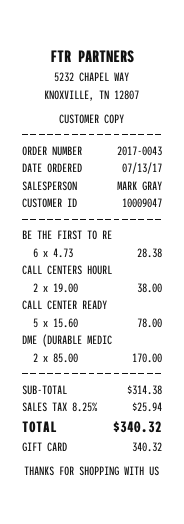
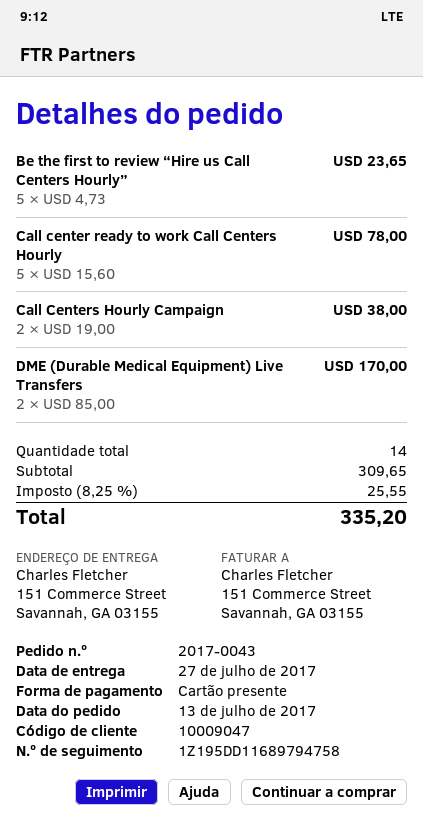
BE THE FIRST TO RE: 6 x 4.73 = 28.38 -> 5 x 4.73 = 23.65
subtotal: 314.38 -> 309.65
tax: 8.25% = 25.94 -> 8.25% = 25.55
total: 340.32 -> 335.20

